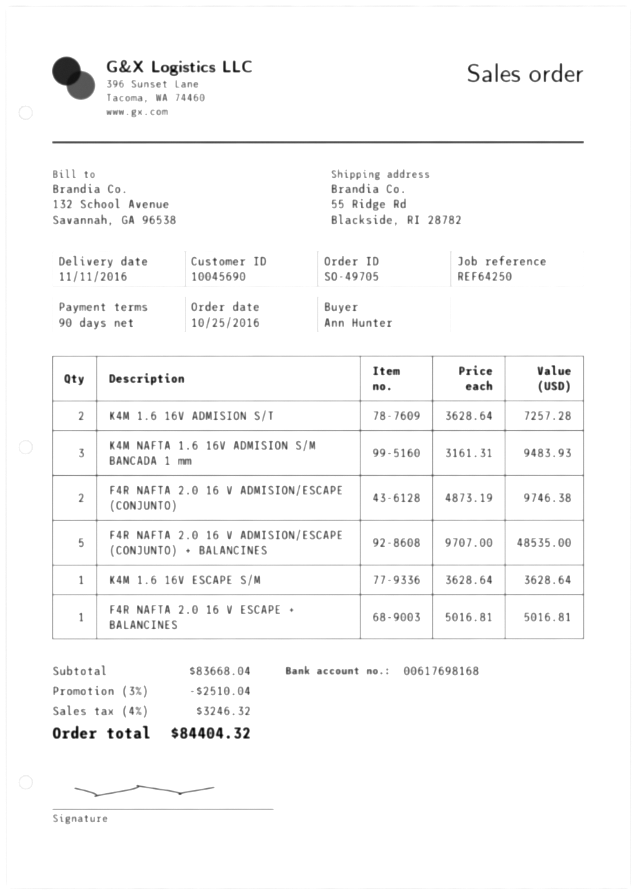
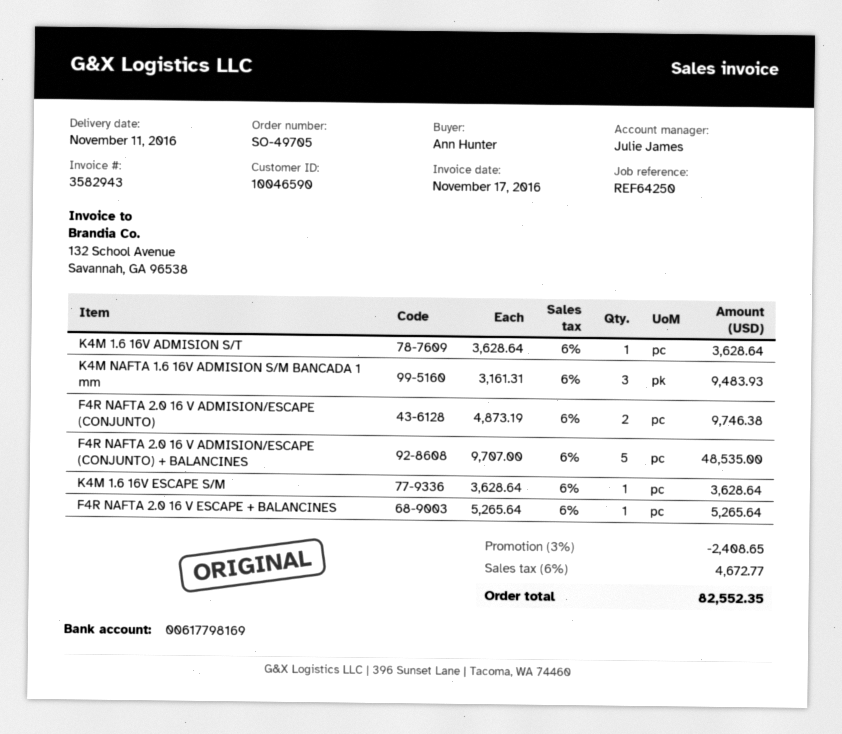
customer number: 10045690 -> 10046590
bank account: 00617698168 -> 00617798169
K4M 1.6 16V ADMISION S/T: 2 x 3628.64 = 7257.28 -> 1 x 3628.64 = 3628.64
F4R NAFTA 2.0 16 V ESCAPE + BALANCINES: 1 x 5016.81 = 5016.81 -> 1 x 5265.64 = 5265.64
discount: 3% = 2510.04 -> 3% = 2408.65
tax: 4% = 3246.32 -> 6% = 4672.77
total: 84404.32 -> 82552.35

